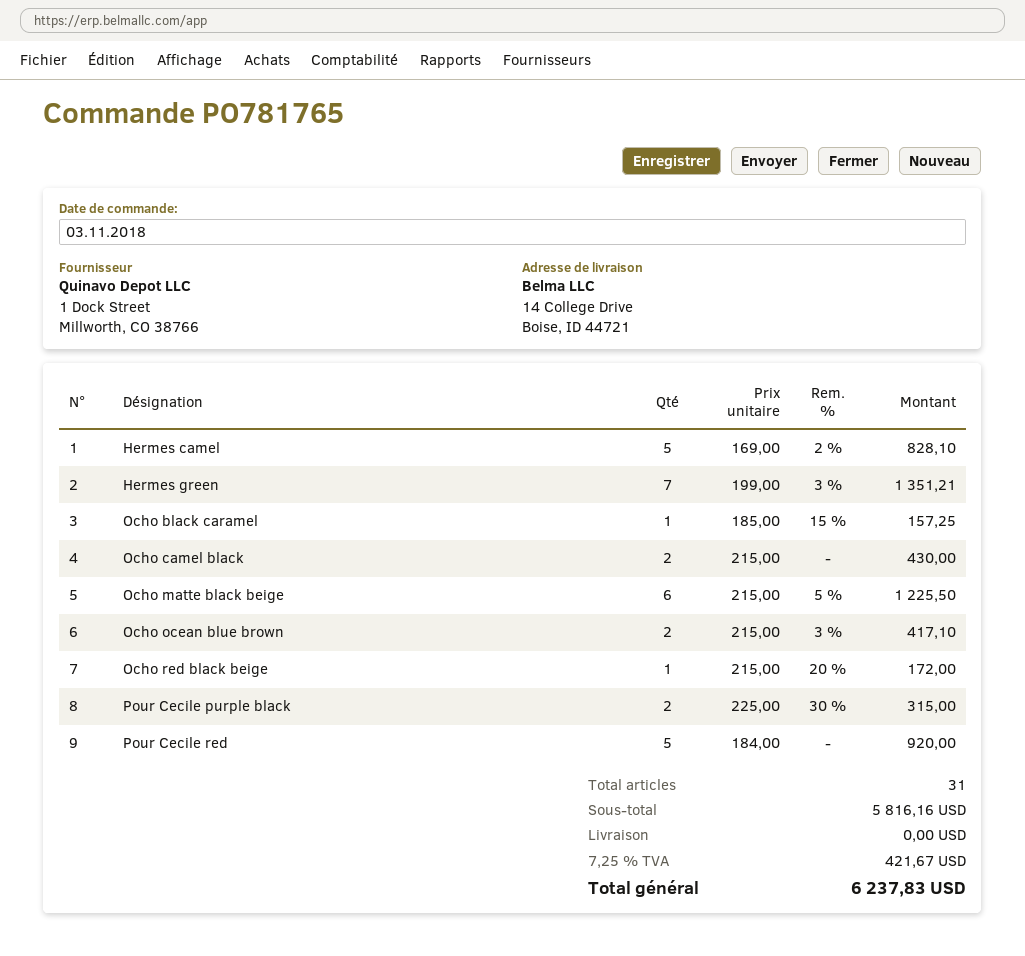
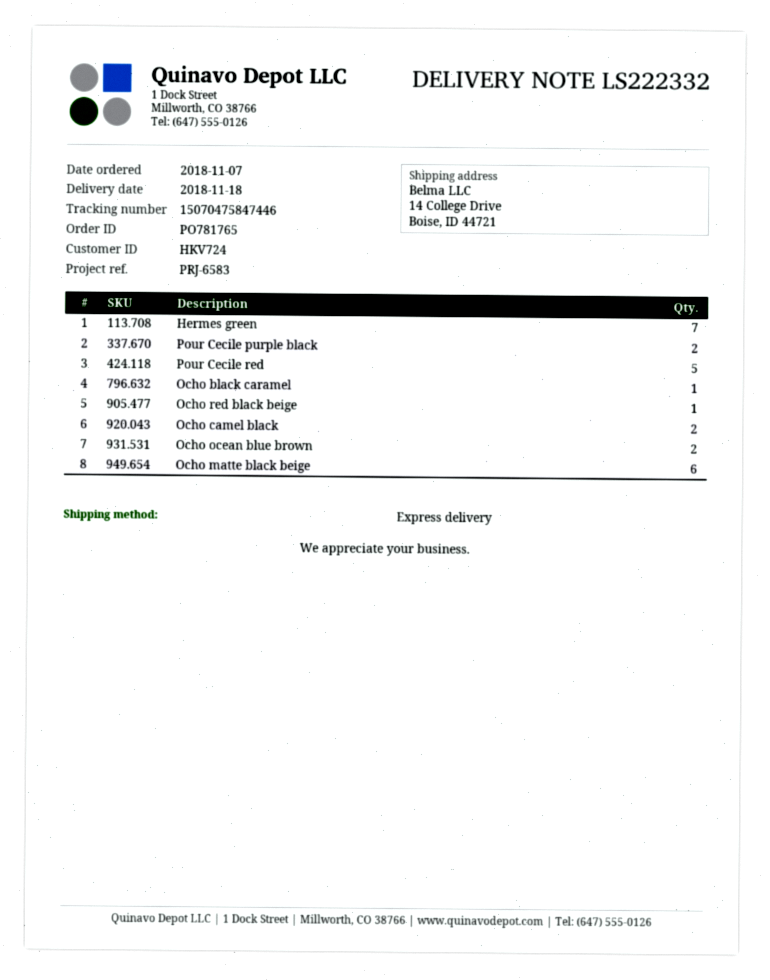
order date: 2018-11-03 -> 2018-11-07
Hermes camel: 5 -> none

